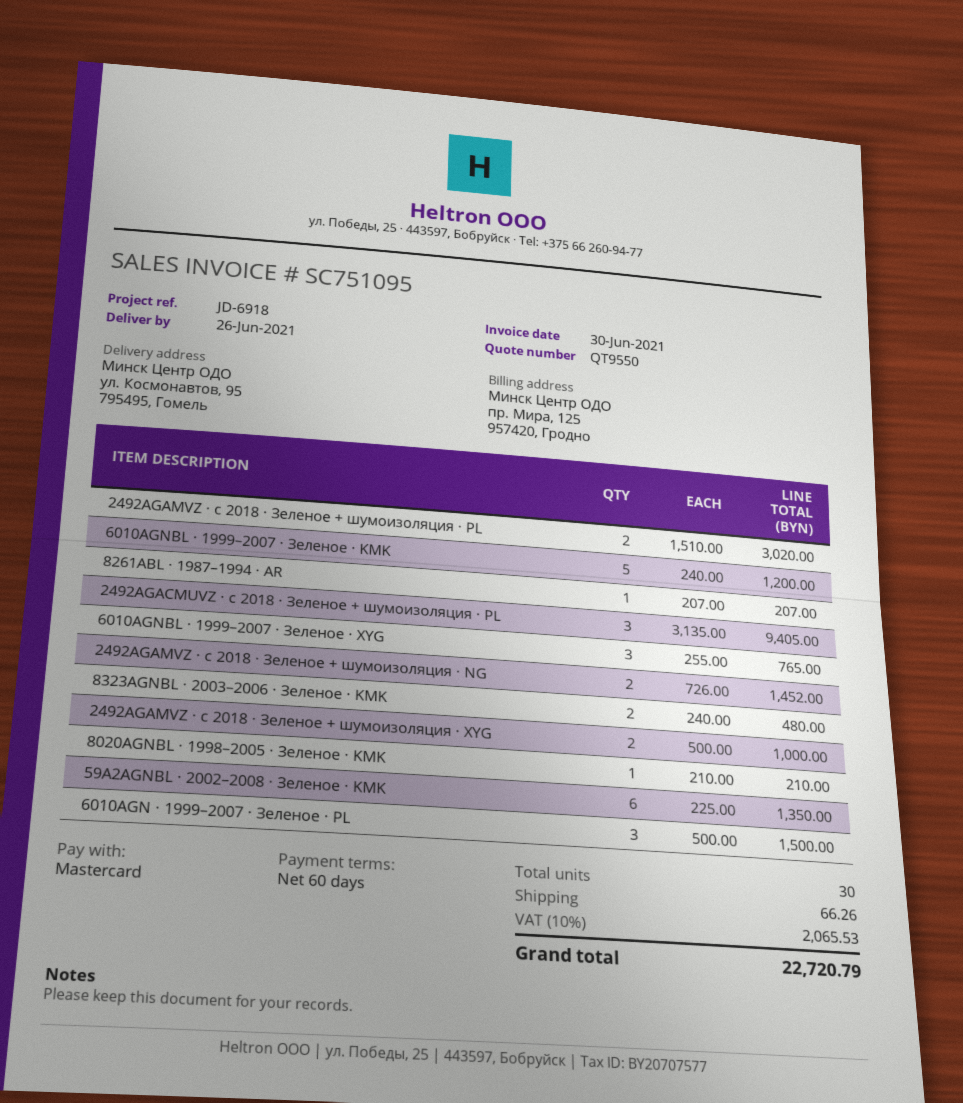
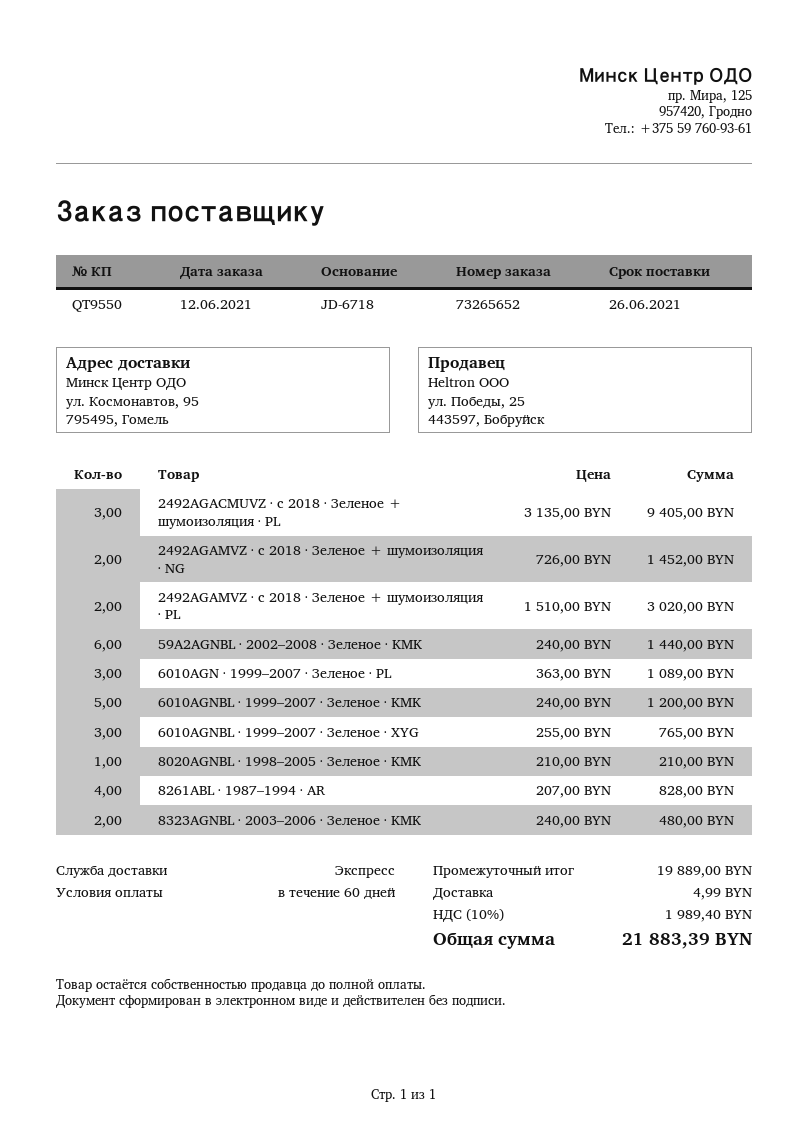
reference: JD-6918 -> JD-6718
8261ABL · 1987–1994 · AR: 1 x 207.00 = 207.00 -> 4 x 207.00 = 828.00
2492AGAMVZ · с 2018 · Зеленое + шумоизоляция · XYG: 2 x 500.00 = 1000.00 -> none
59A2AGNBL · 2002–2008 · Зеленое · KMK: 6 x 225.00 = 1350.00 -> 6 x 240.00 = 1440.00
6010AGN · 1999–2007 · Зеленое · PL: 3 x 500.00 = 1500.00 -> 3 x 363.00 = 1089.00
shipping: 66.26 -> 4.99
tax: 10% = 2065.53 -> 10% = 1989.40
total: 22720.79 -> 21883.39

